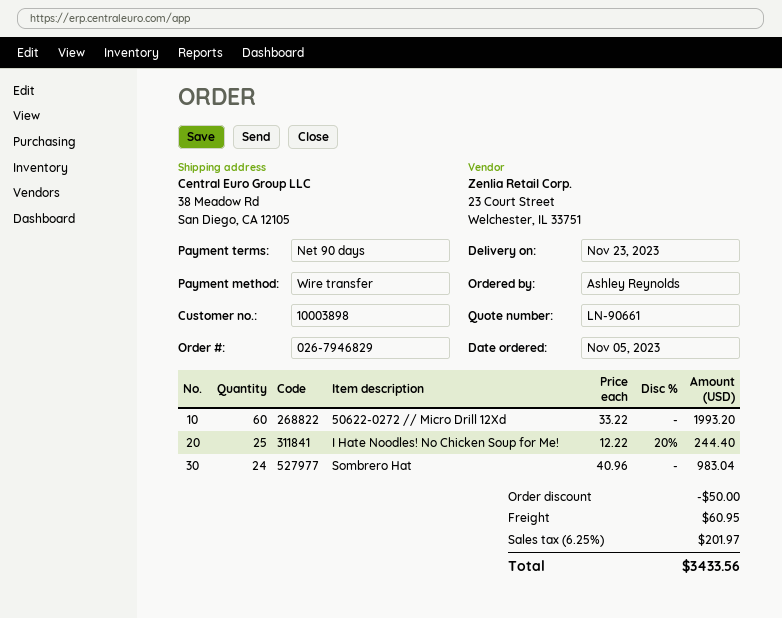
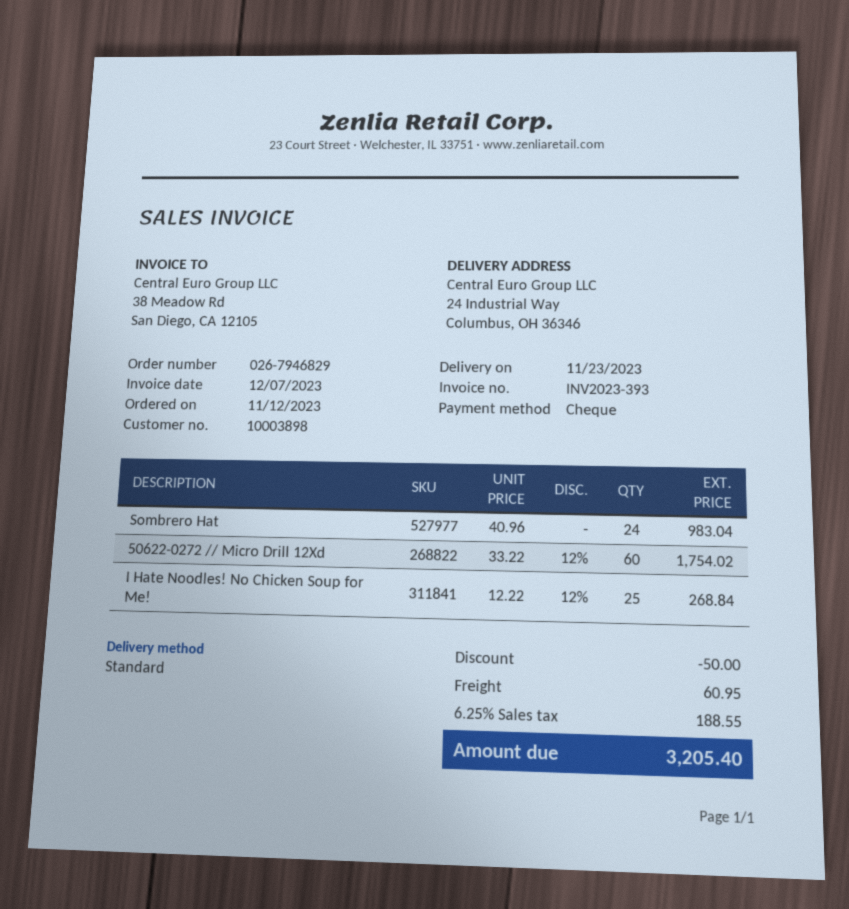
order date: 2023-11-05 -> 2023-11-12
payment method: bank transfer -> cheque
ship to: 38 Meadow Rd, San Diego, CA 12105 -> 24 Industrial Way, Columbus, OH 36346
50622-0272 // Micro Drill 12Xd: 60 x 33.22 = 1993.20 -> 60 x 33.22 - 12% = 1754.02
I Hate Noodles! No Chicken Soup for Me!: 25 x 12.22 - 20% = 244.40 -> 25 x 12.22 - 12% = 268.84
tax: 6.25% = 201.97 -> 6.25% = 188.55
total: 3433.56 -> 3205.40

